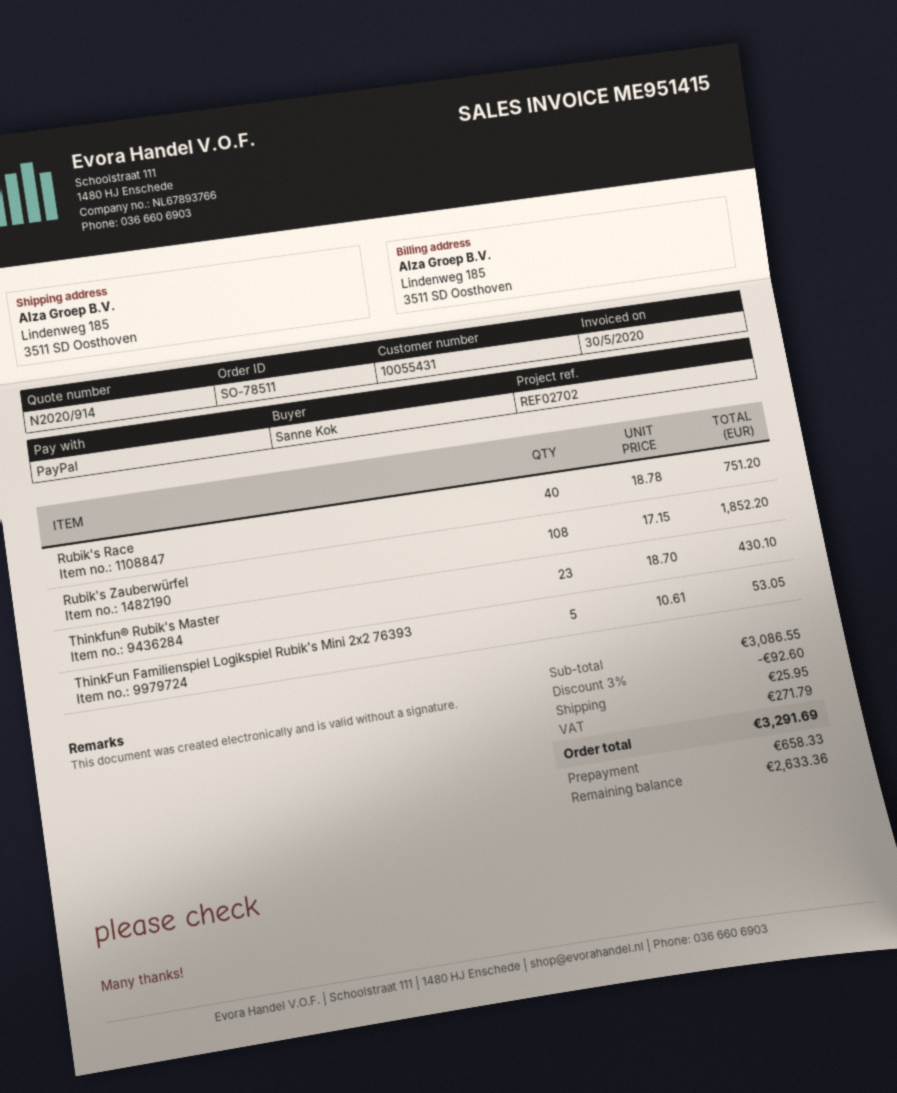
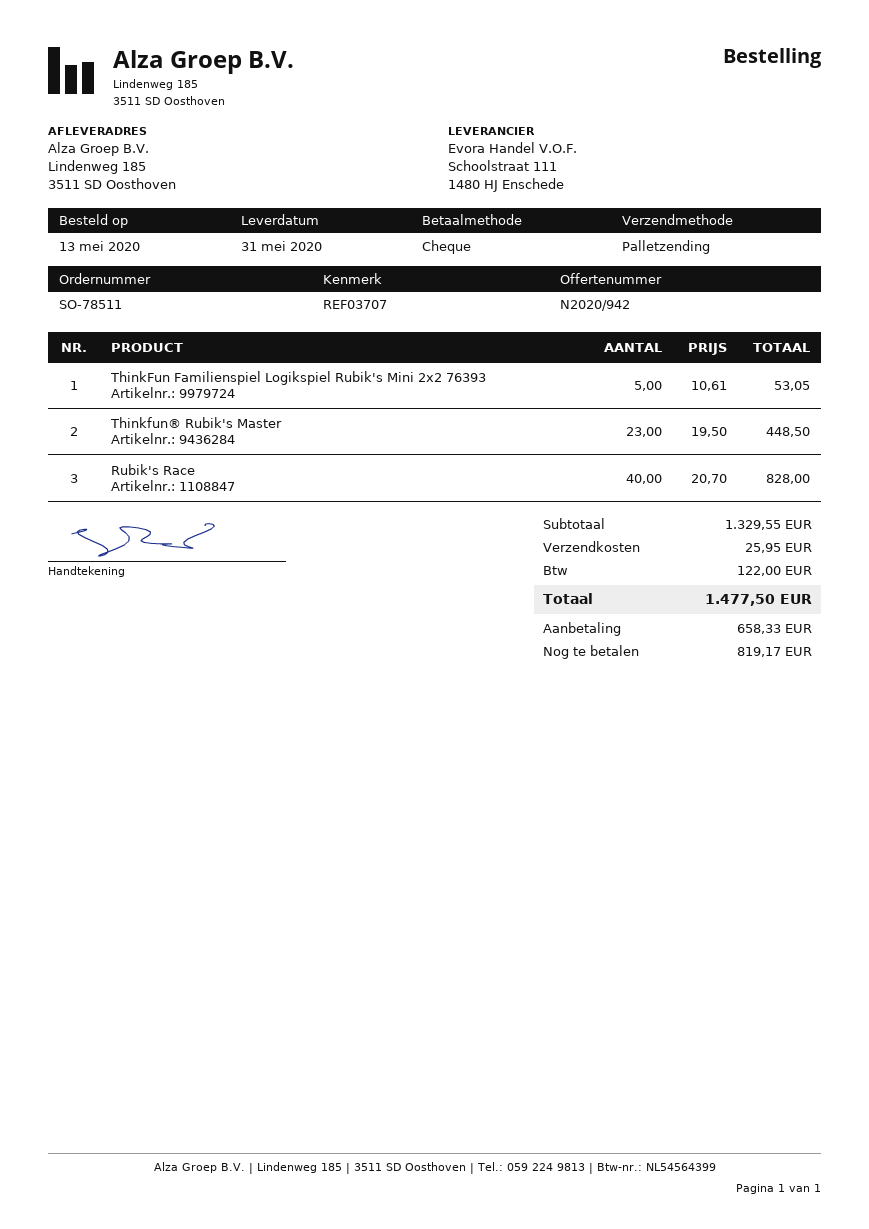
quote number: N2020/914 -> N2020/942
reference: REF02702 -> REF03707
payment method: PayPal -> cheque
Rubik's Race: 40 x 18.78 = 751.20 -> 40 x 20.70 = 828.00
Rubik's Zauberwürfel: 108 x 17.15 = 1852.20 -> none
Thinkfun® Rubik's Master: 23 x 18.70 = 430.10 -> 23 x 19.50 = 448.50
subtotal: 3086.55 -> 1329.55
discount: 3% = 92.60 -> none
tax: 271.79 -> 122.00
total: 3291.69 -> 1477.50
balance: 2633.36 -> 819.17

